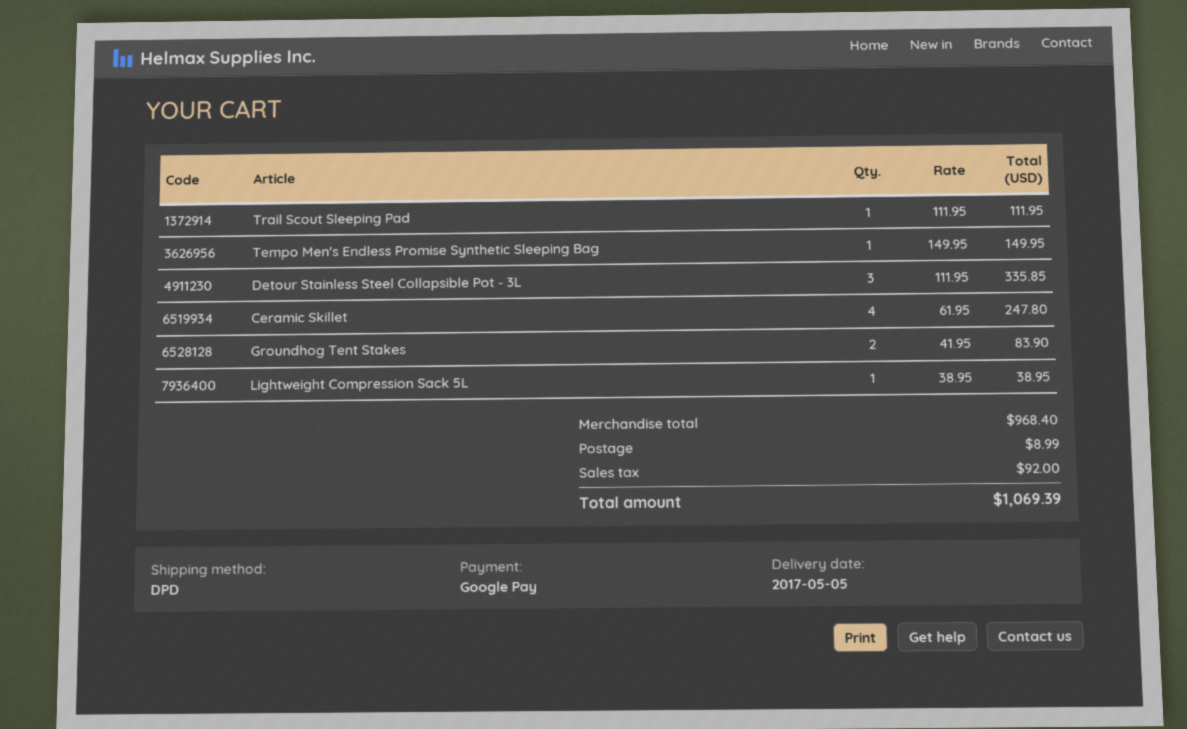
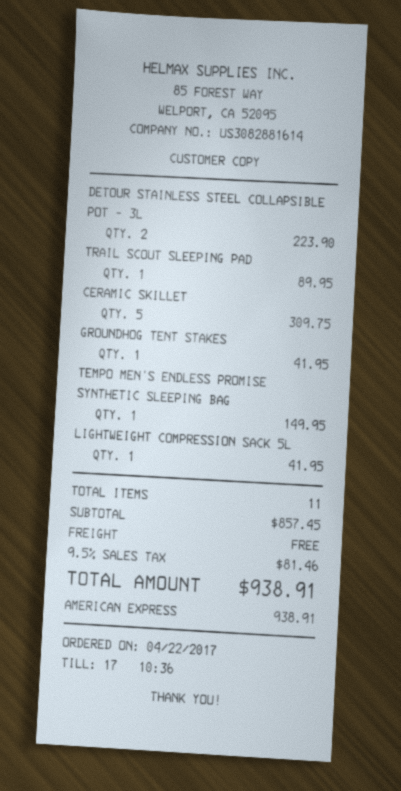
payment method: Google Pay -> American Express
Trail Scout Sleeping Pad: 1 for 111.95 -> 1 for 89.95
Detour Stainless Steel Collapsible Pot - 3L: 3 for 335.85 -> 2 for 223.90
Ceramic Skillet: 4 for 247.80 -> 5 for 309.75
Groundhog Tent Stakes: 2 for 83.90 -> 1 for 41.95
Lightweight Compression Sack 5L: 1 for 38.95 -> 1 for 41.95
subtotal: 968.40 -> 857.45
shipping: 8.99 -> 0.00
tax: 92.00 -> 81.46
total: 1069.39 -> 938.91

